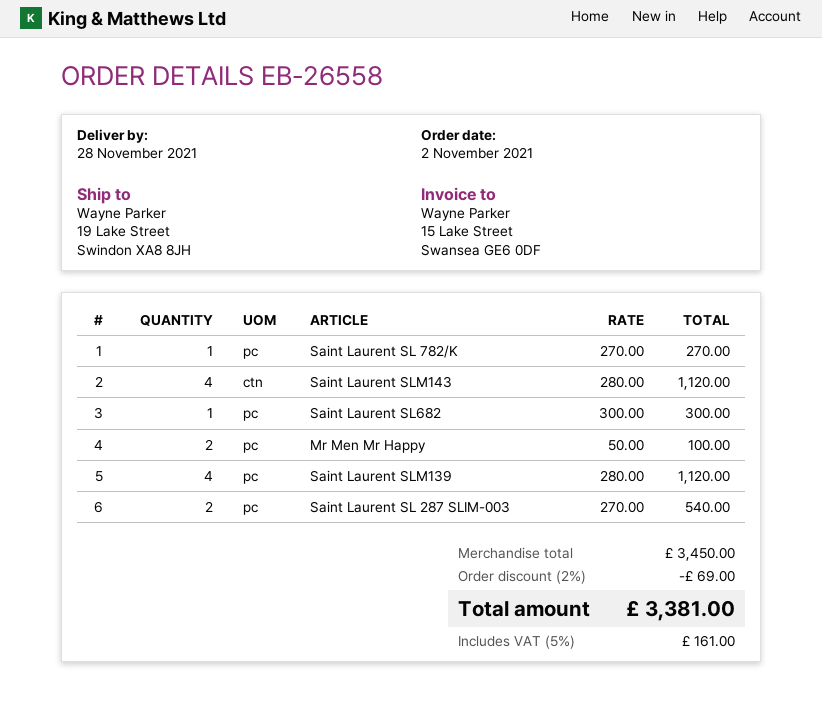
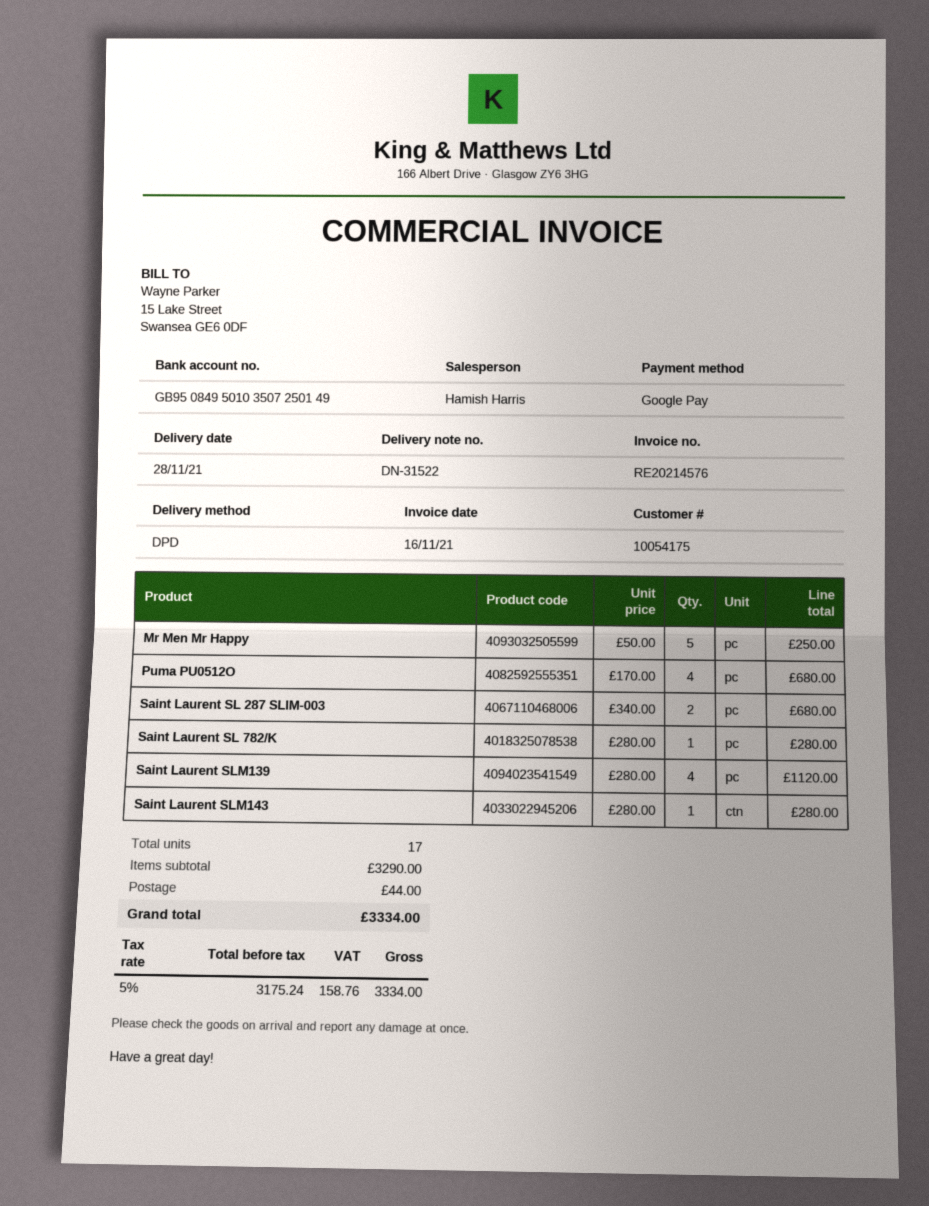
Saint Laurent SL 782/K: 1 x 270.00 = 270.00 -> 1 x 280.00 = 280.00
Saint Laurent SLM143: 4 x 280.00 = 1120.00 -> 1 x 280.00 = 280.00
Saint Laurent SL682: 1 x 300.00 = 300.00 -> none
Mr Men Mr Happy: 2 x 50.00 = 100.00 -> 5 x 50.00 = 250.00
Saint Laurent SL 287 SLIM-003: 2 x 270.00 = 540.00 -> 2 x 340.00 = 680.00
Puma PU0512O: none -> 4 x 170.00 = 680.00
subtotal: 3450.00 -> 3290.00
discount: 2% = 69.00 -> none
shipping: none -> 44.00
tax: 5% = 161.00 -> 5% = 158.76
total: 3381.00 -> 3334.00

